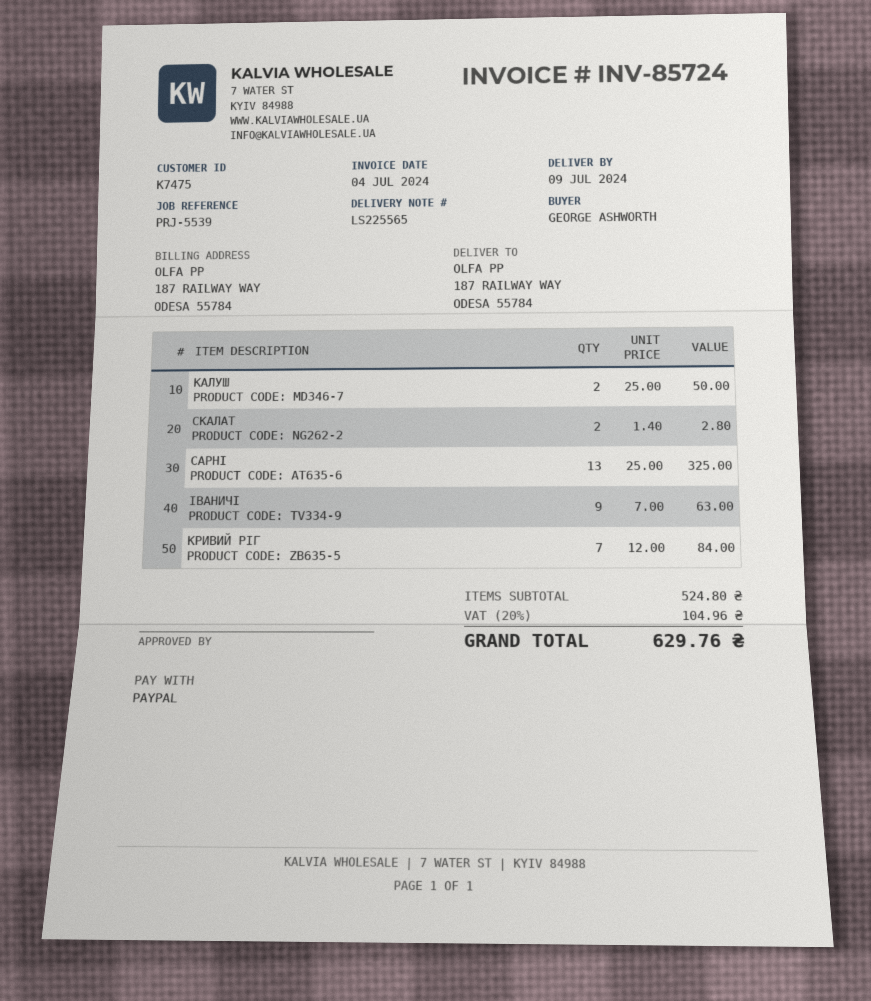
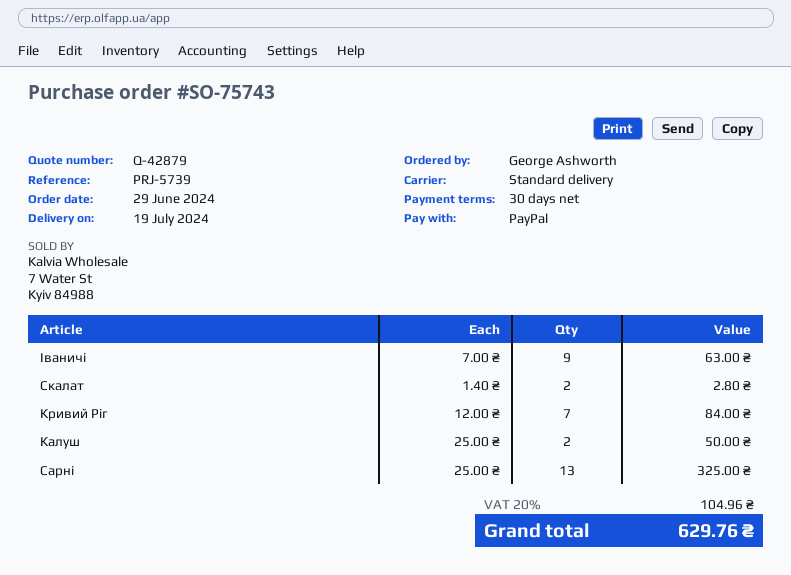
delivery date: 2024-07-09 -> 2024-07-19
reference: PRJ-5539 -> PRJ-5739

